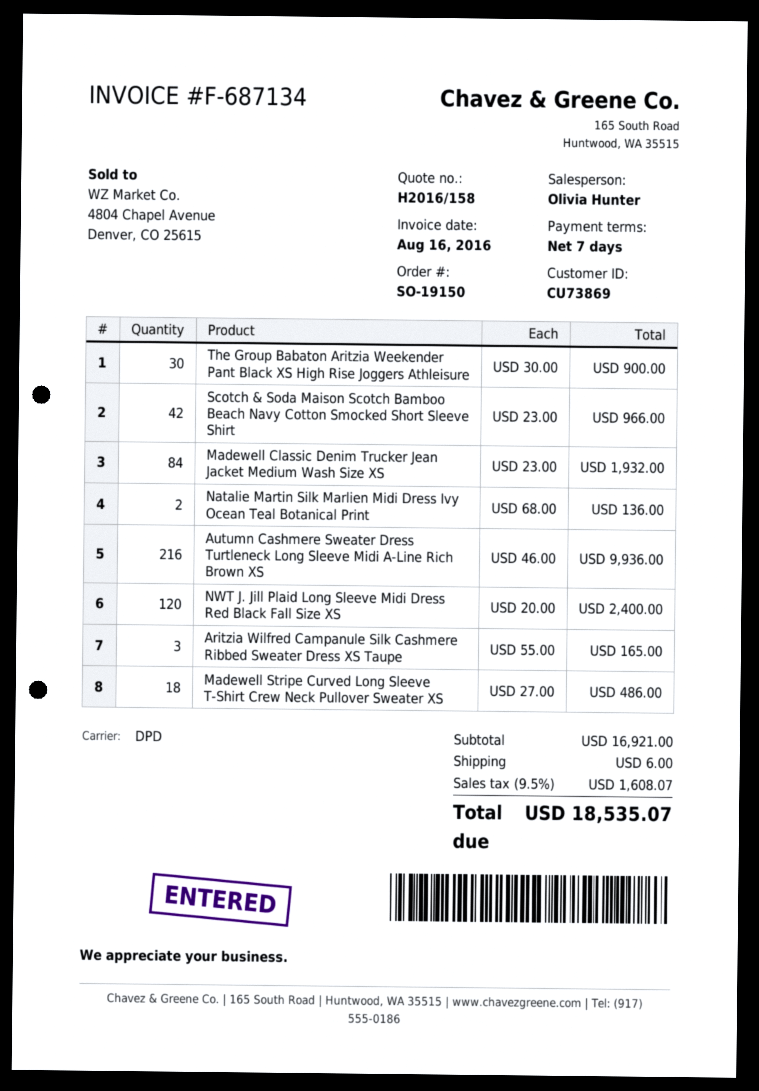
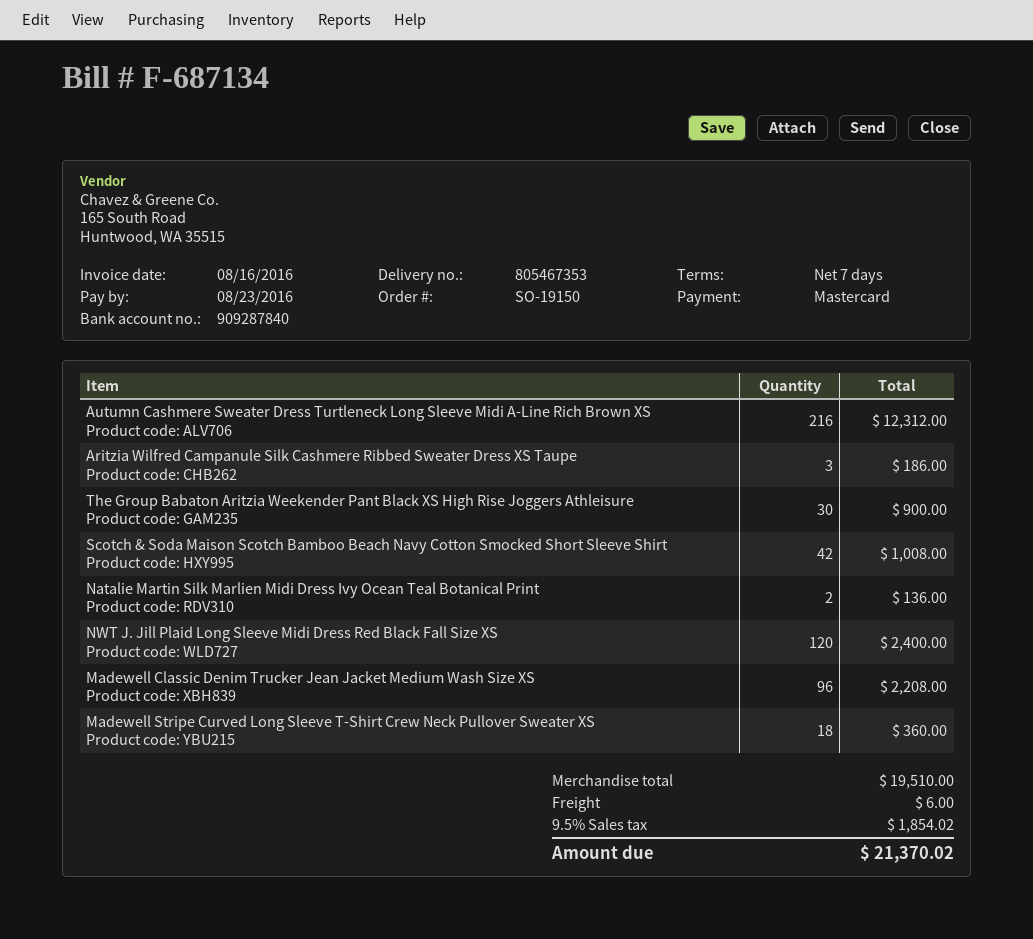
Scotch & Soda Maison Scotch Bamboo Beach Navy Cotton Smocked Short Sleeve Shirt: 42 for 966.00 -> 42 for 1008.00
Madewell Classic Denim Trucker Jean Jacket Medium Wash Size XS: 84 for 1932.00 -> 96 for 2208.00
Autumn Cashmere Sweater Dress Turtleneck Long Sleeve Midi A-Line Rich Brown XS: 216 for 9936.00 -> 216 for 12312.00
Aritzia Wilfred Campanule Silk Cashmere Ribbed Sweater Dress XS Taupe: 3 for 165.00 -> 3 for 186.00
Madewell Stripe Curved Long Sleeve T-Shirt Crew Neck Pullover Sweater XS: 18 for 486.00 -> 18 for 360.00
subtotal: 16921.00 -> 19510.00
tax: 9.5% = 1608.07 -> 9.5% = 1854.02
total: 18535.07 -> 21370.02

